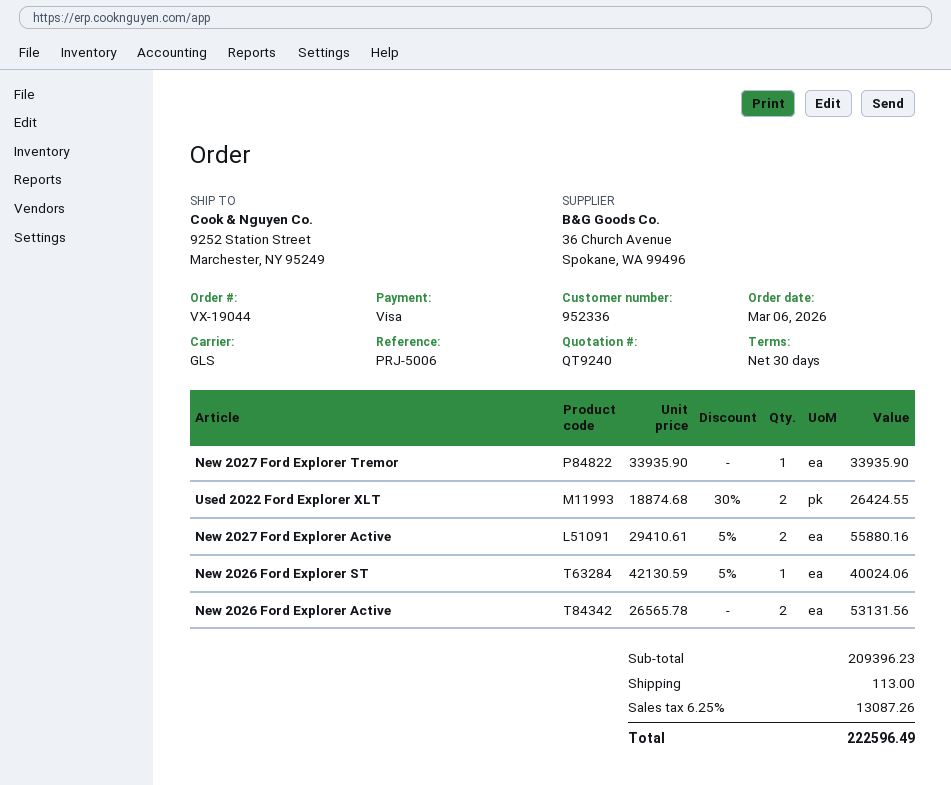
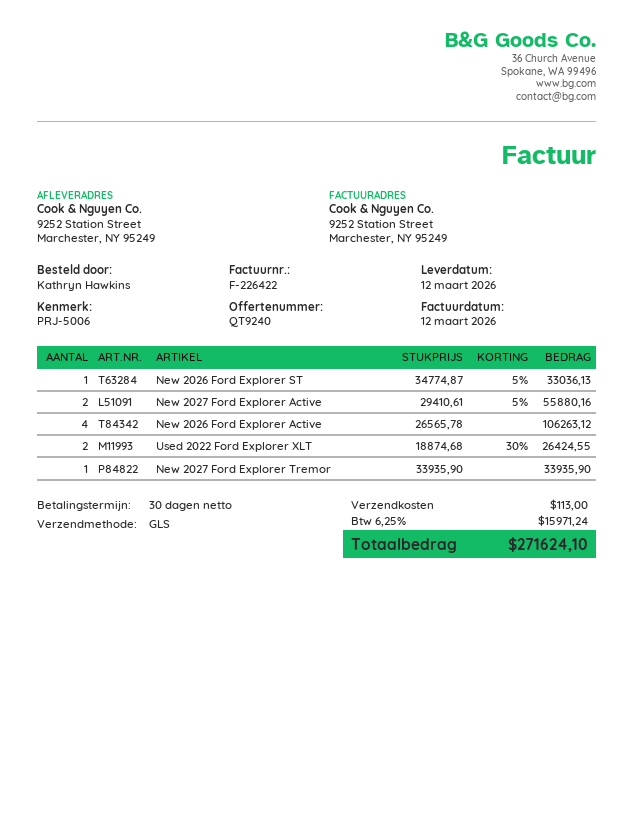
New 2026 Ford Explorer ST: 1 x 42130.59 - 5% = 40024.06 -> 1 x 34774.87 - 5% = 33036.13
New 2026 Ford Explorer Active: 2 x 26565.78 = 53131.56 -> 4 x 26565.78 = 106263.12
tax: 6.25% = 13087.26 -> 6.25% = 15971.24
total: 222596.49 -> 271624.10

